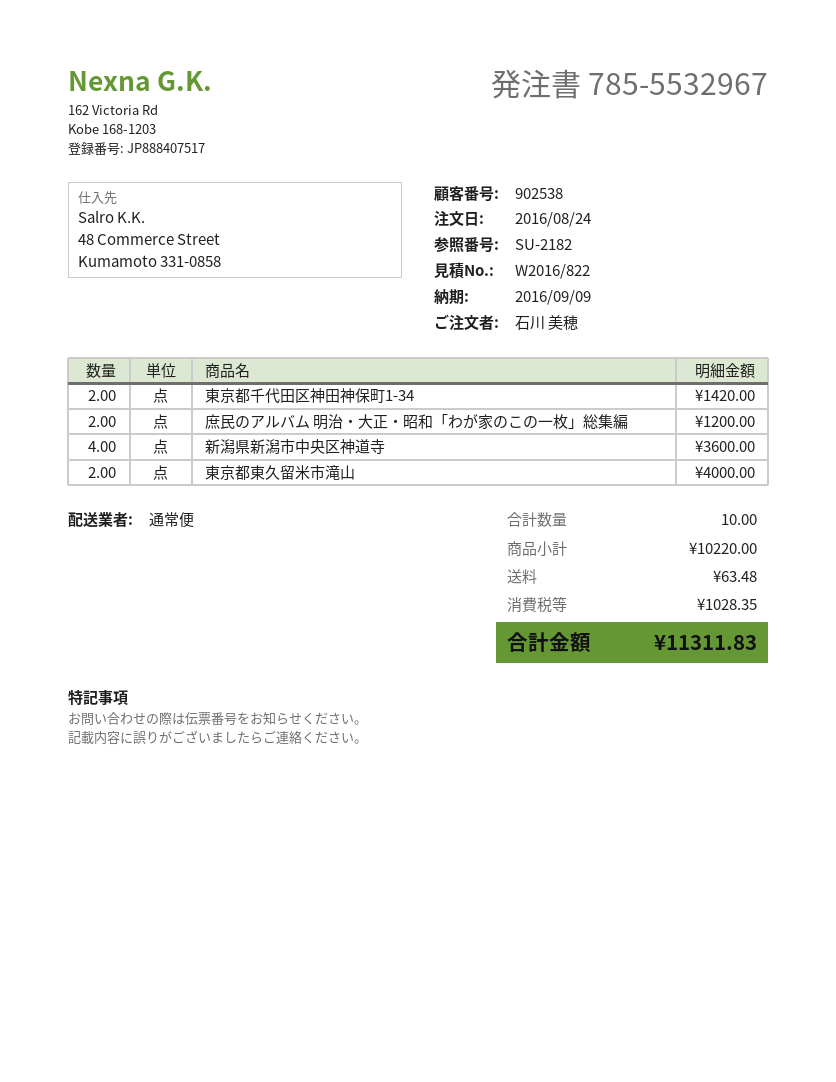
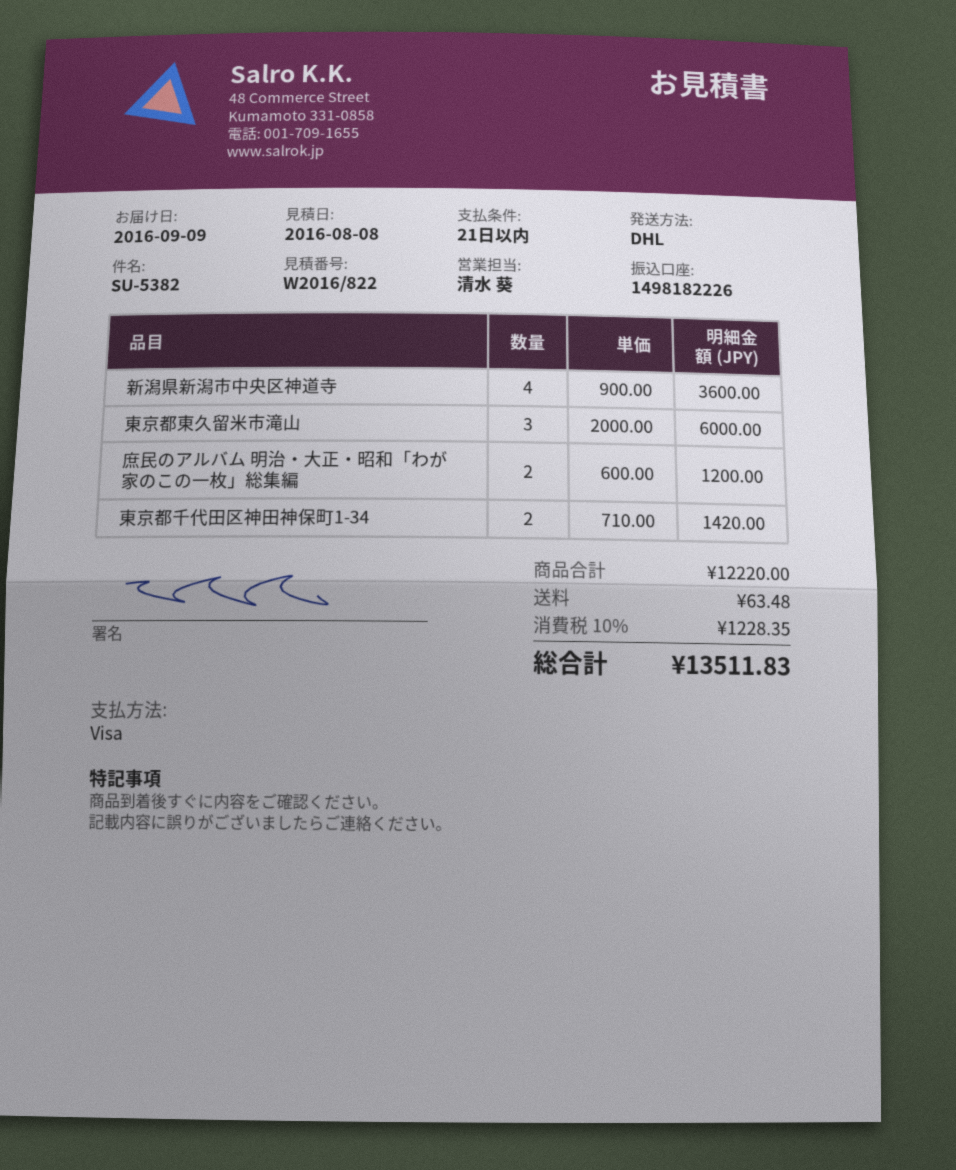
reference: SU-2182 -> SU-5382
shipping method: standard -> DHL
東京都東久留米市滝山: 2 for 4000.00 -> 3 for 6000.00
subtotal: 10220.00 -> 12220.00
tax: 1028.35 -> 1228.35
total: 11311.83 -> 13511.83

